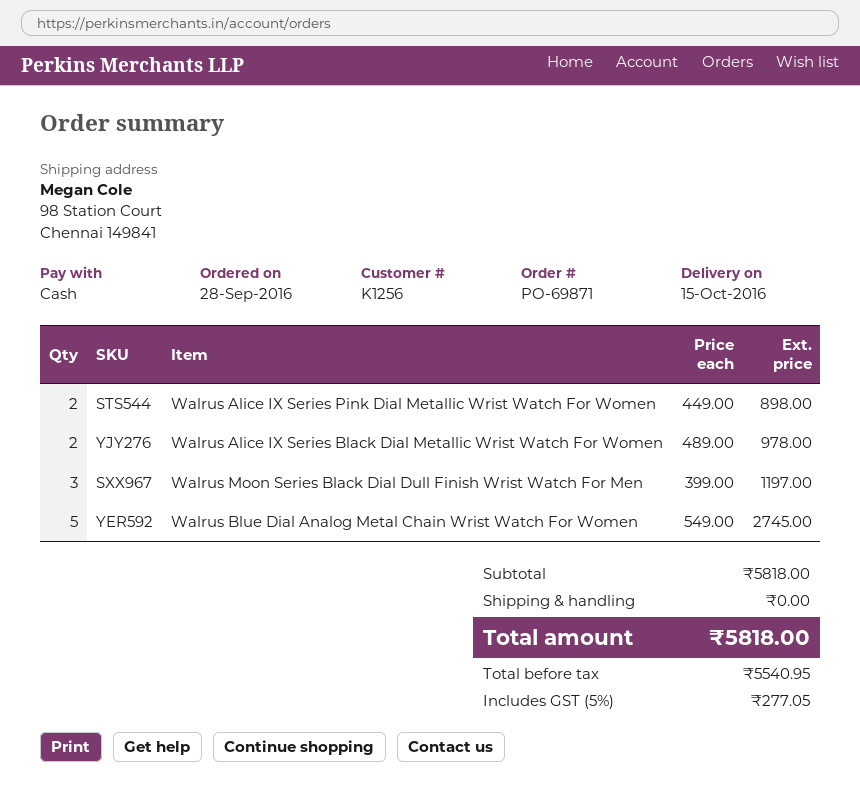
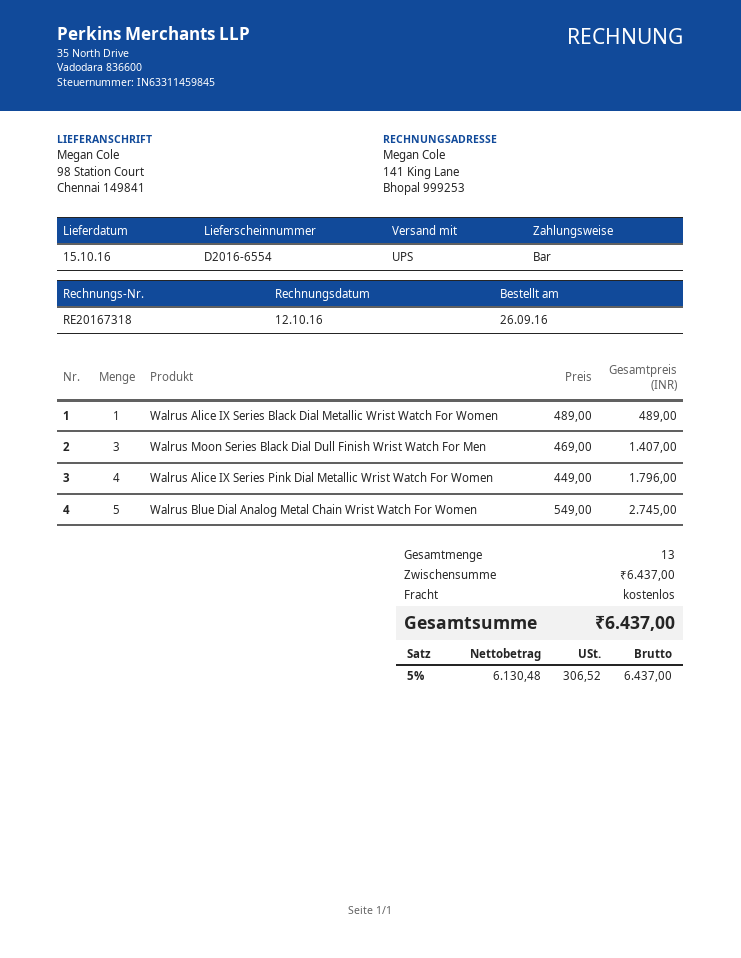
order date: 2016-09-28 -> 2016-09-26
Walrus Alice IX Series Pink Dial Metallic Wrist Watch For Women: 2 x 449.00 = 898.00 -> 4 x 449.00 = 1796.00
Walrus Alice IX Series Black Dial Metallic Wrist Watch For Women: 2 x 489.00 = 978.00 -> 1 x 489.00 = 489.00
Walrus Moon Series Black Dial Dull Finish Wrist Watch For Men: 3 x 399.00 = 1197.00 -> 3 x 469.00 = 1407.00
subtotal: 5818.00 -> 6437.00
net: 5540.95 -> 6130.48
tax: 5% = 277.05 -> 5% = 306.52
total: 5818.00 -> 6437.00

